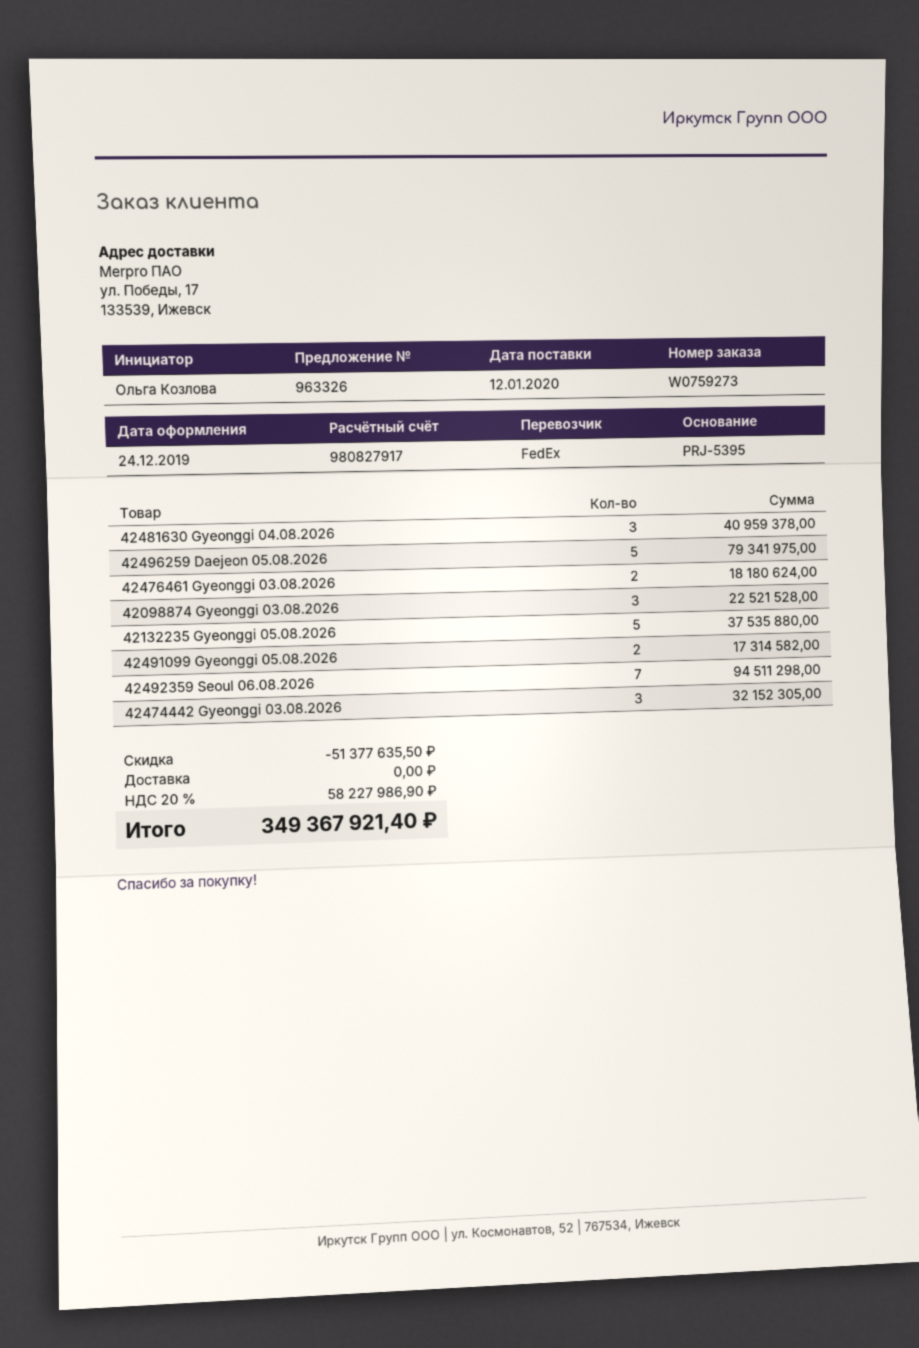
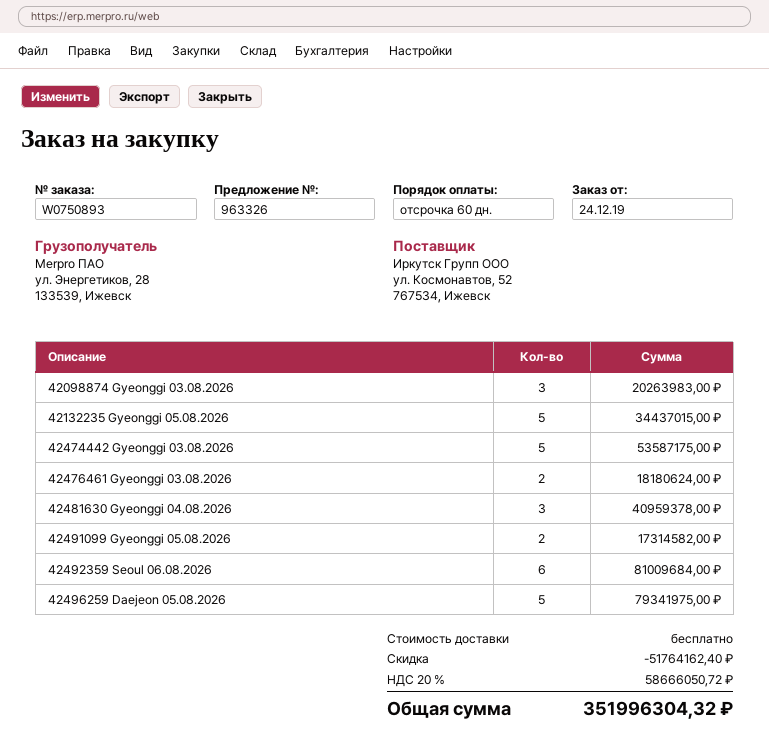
order number: W0759273 -> W0750893
ship to: ул. Победы, 17, 133539, Ижевск -> ул. Энергетиков, 28, 133539, Ижевск
42098874 Gyeonggi 03.08.2026: 3 for 22521528.00 -> 3 for 20263983.00
42132235 Gyeonggi 05.08.2026: 5 for 37535880.00 -> 5 for 34437015.00
42492359 Seoul 06.08.2026: 7 for 94511298.00 -> 6 for 81009684.00
42474442 Gyeonggi 03.08.2026: 3 for 32152305.00 -> 5 for 53587175.00
discount: 51377635.50 -> 51764162.40
tax: 20% = 58227986.90 -> 20% = 58666050.72
total: 349367921.40 -> 351996304.32

